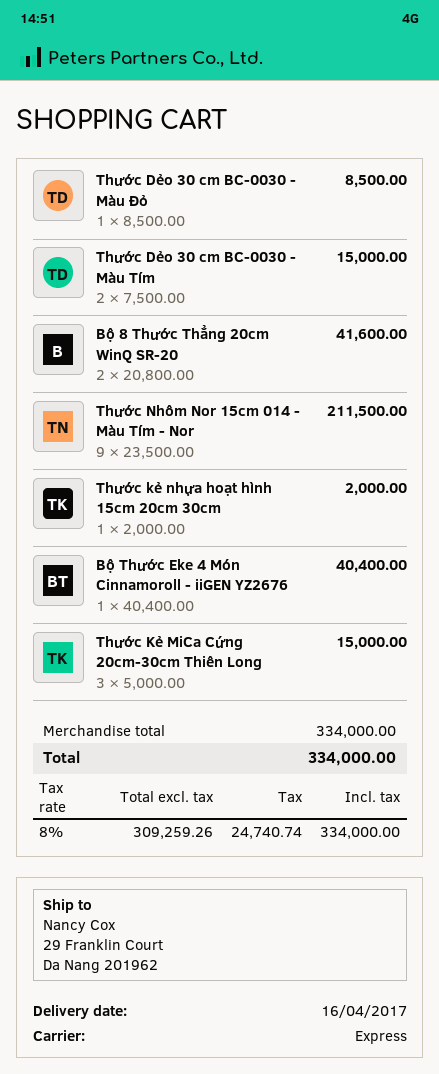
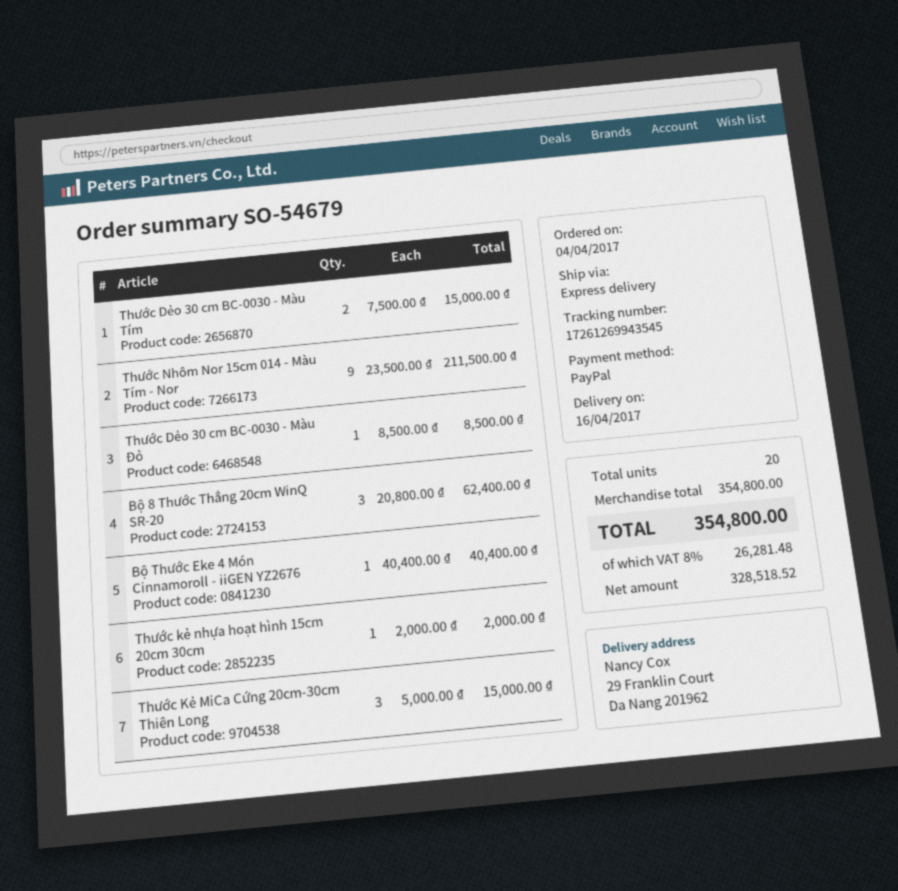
Bộ 8 Thước Thẳng 20cm WinQ SR-20: 2 x 20800.00 = 41600.00 -> 3 x 20800.00 = 62400.00
subtotal: 334000.00 -> 354800.00
net: 309259.26 -> 328518.52
tax: 8% = 24740.74 -> 8% = 26281.48
total: 334000.00 -> 354800.00

